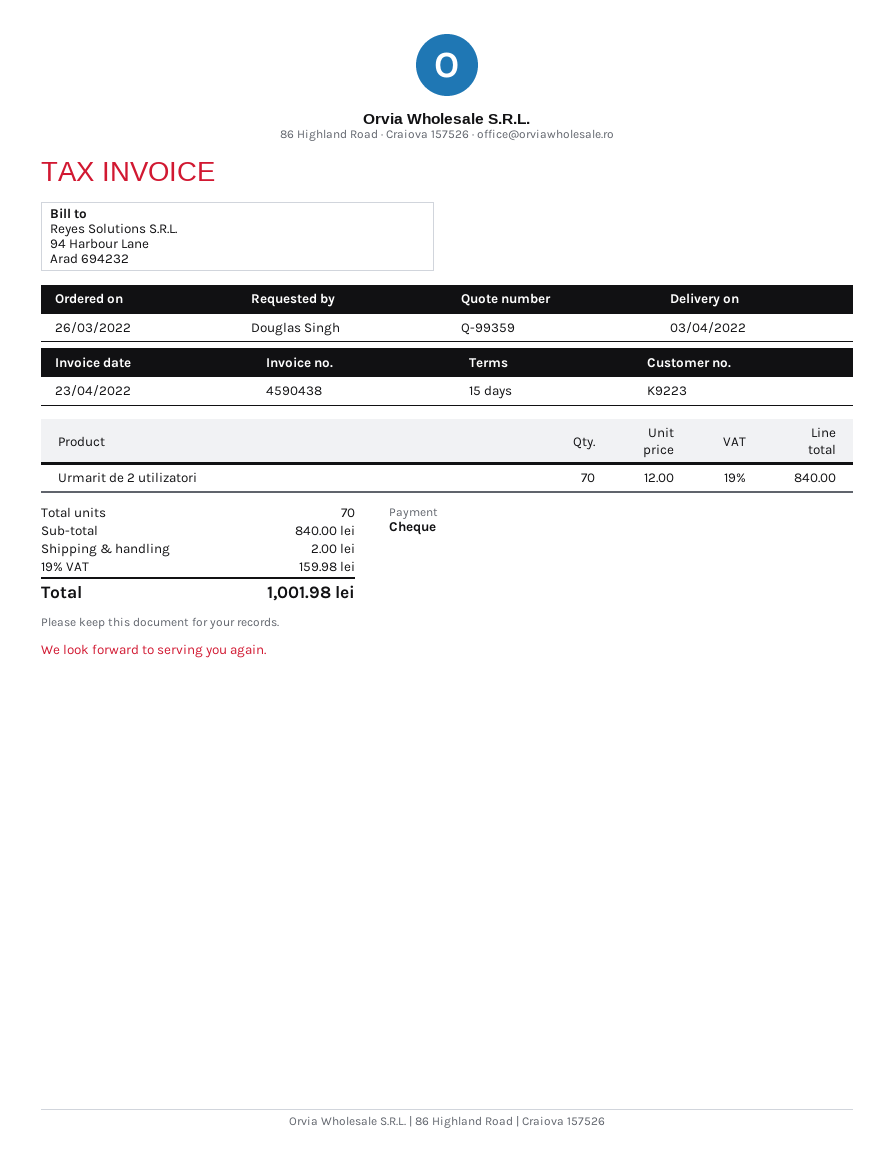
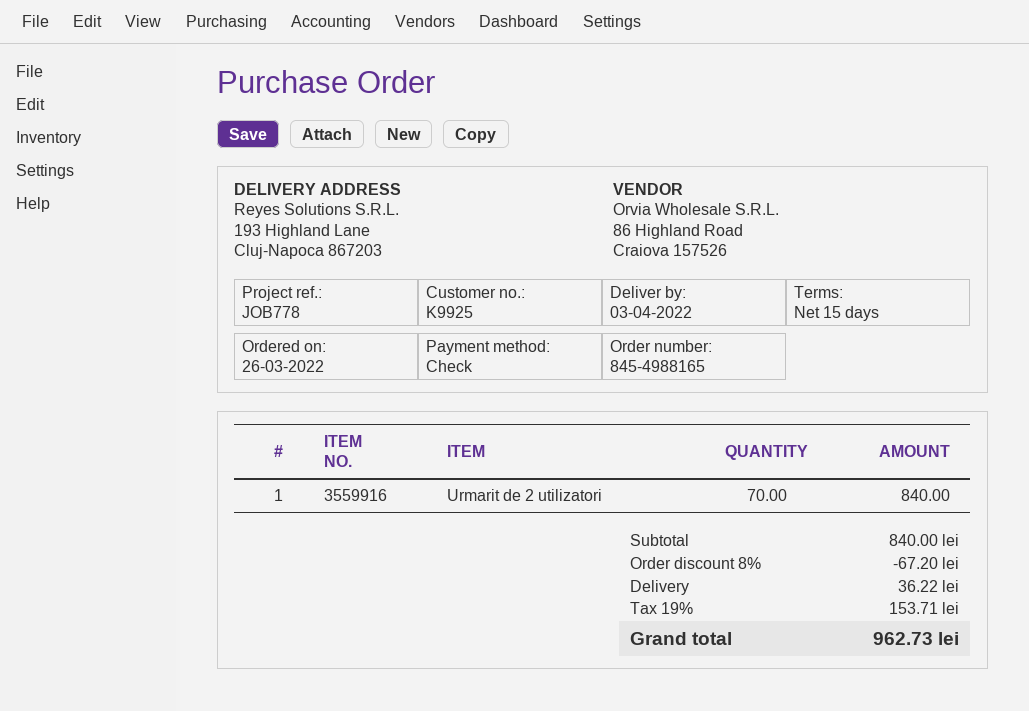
customer number: K9223 -> K9925
discount: none -> 8% = 67.20
shipping: 2.00 -> 36.22
tax: 19% = 159.98 -> 19% = 153.71
total: 1001.98 -> 962.73

